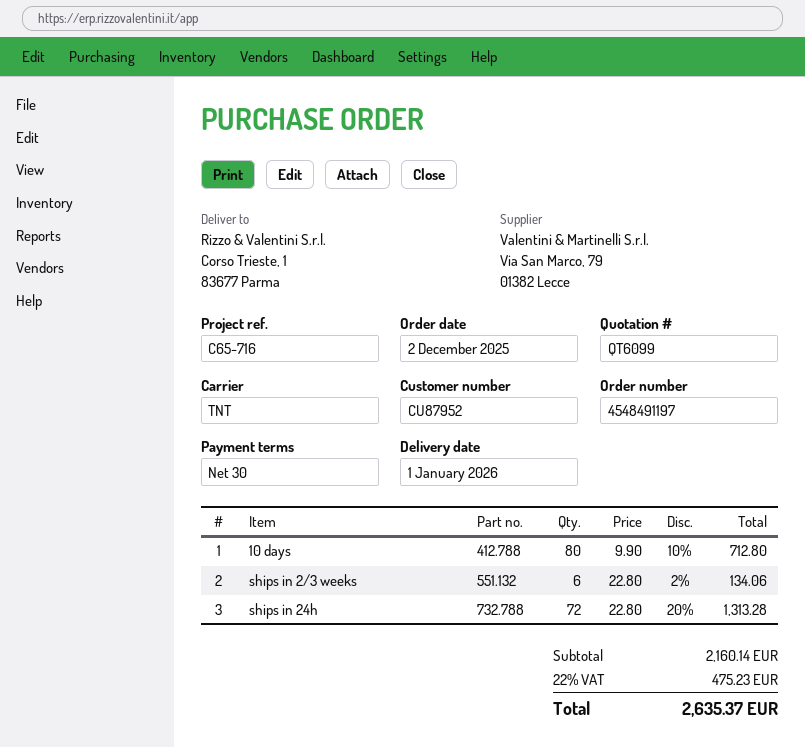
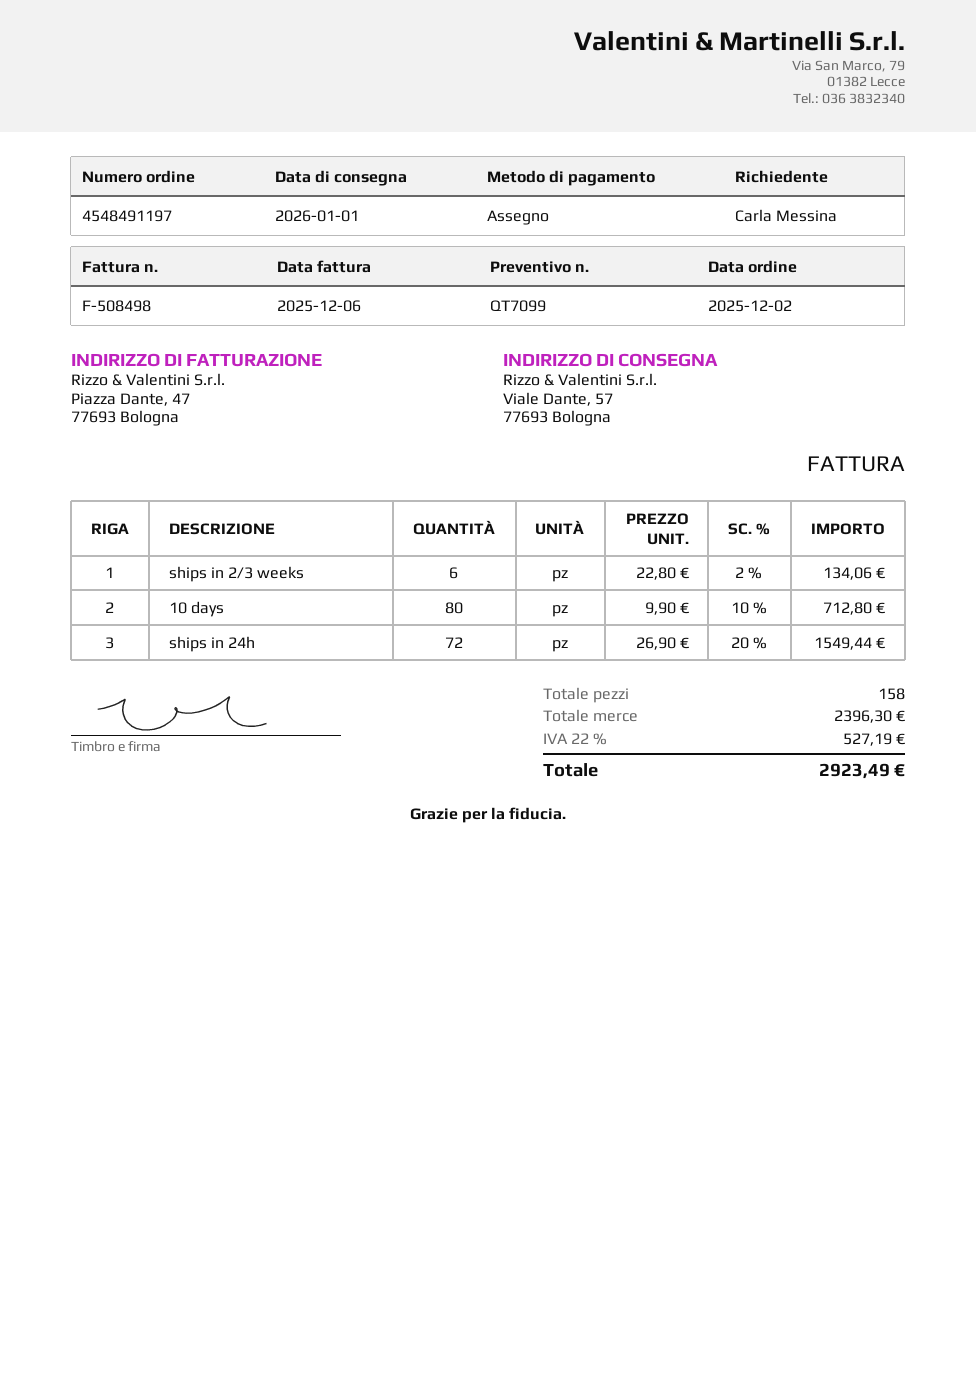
quote number: QT6099 -> QT7099
ship to: Corso Trieste, 1, 83677 Parma -> Viale Dante, 57, 77693 Bologna
ships in 24h: 72 x 22.80 - 20% = 1313.28 -> 72 x 26.90 - 20% = 1549.44
subtotal: 2160.14 -> 2396.30
tax: 22% = 475.23 -> 22% = 527.19
total: 2635.37 -> 2923.49

